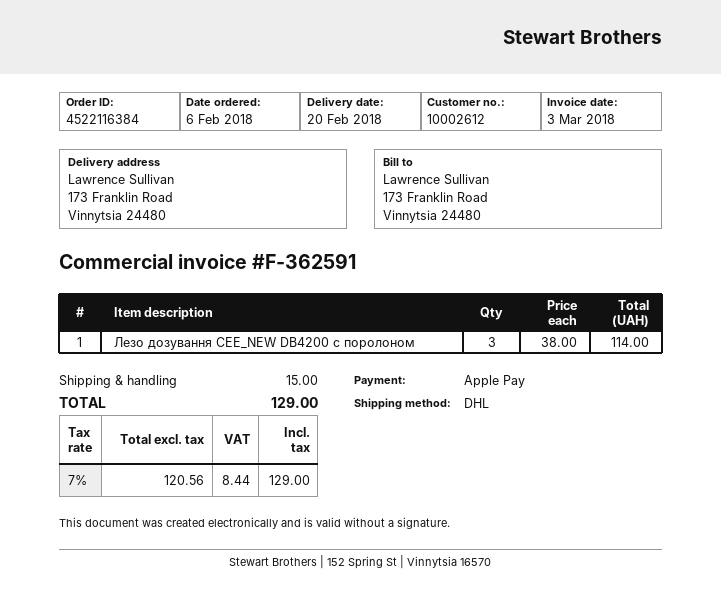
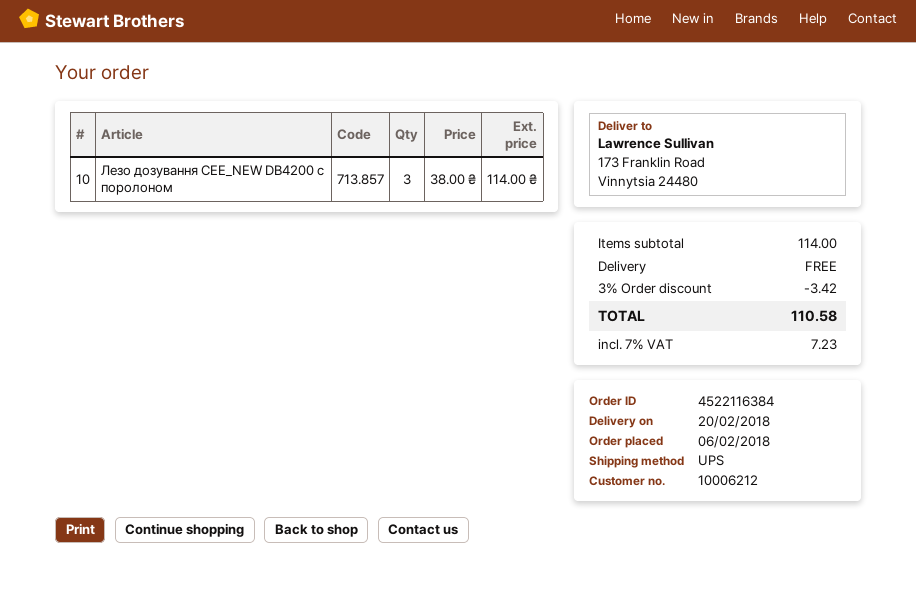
customer number: 10002612 -> 10006212
shipping method: DHL -> UPS
discount: none -> 3% = 3.42
shipping: 15.00 -> 0.00
tax: 7% = 8.44 -> 7% = 7.23
total: 129.00 -> 110.58

